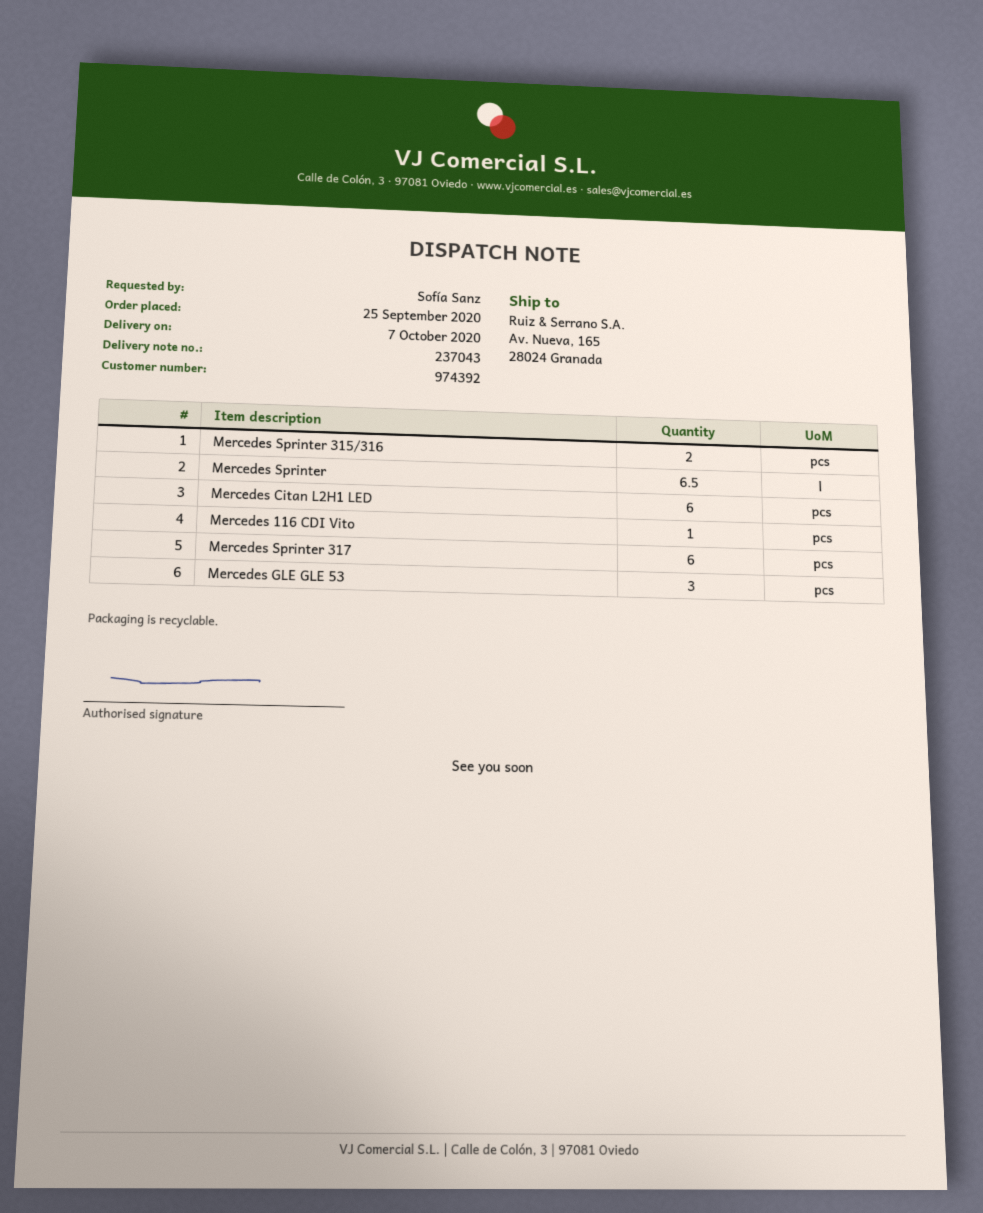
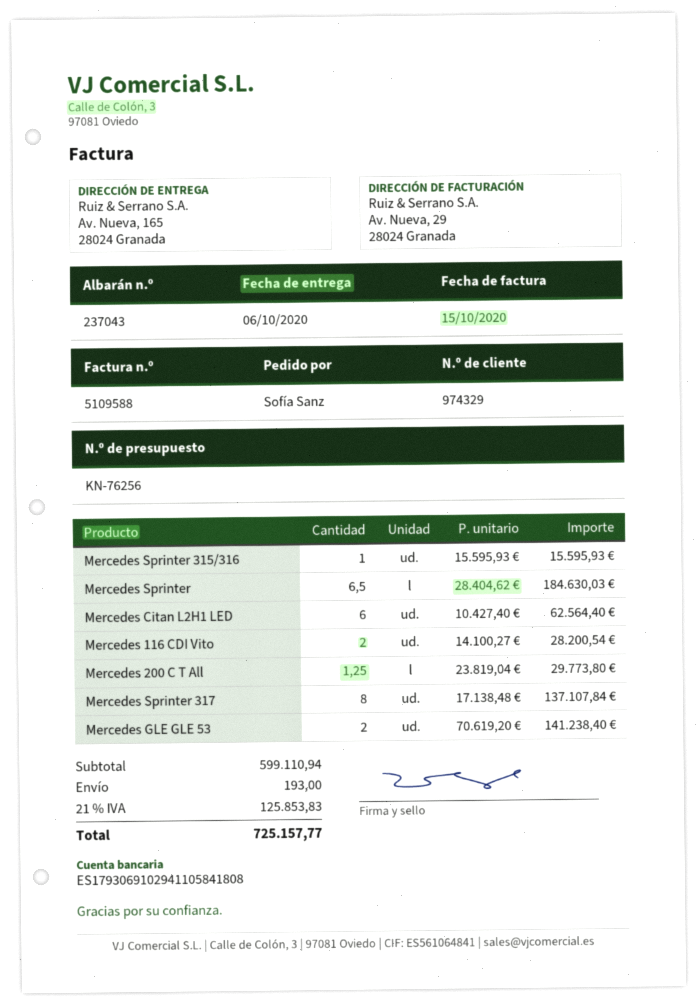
delivery date: 2020-10-07 -> 2020-10-06
customer number: 974392 -> 974329
Mercedes Sprinter 315/316: 2 -> 1
Mercedes 116 CDI Vito: 1 -> 2
Mercedes Sprinter 317: 6 -> 8
Mercedes GLE GLE 53: 3 -> 2
Mercedes 200 C T All: none -> 1.25

